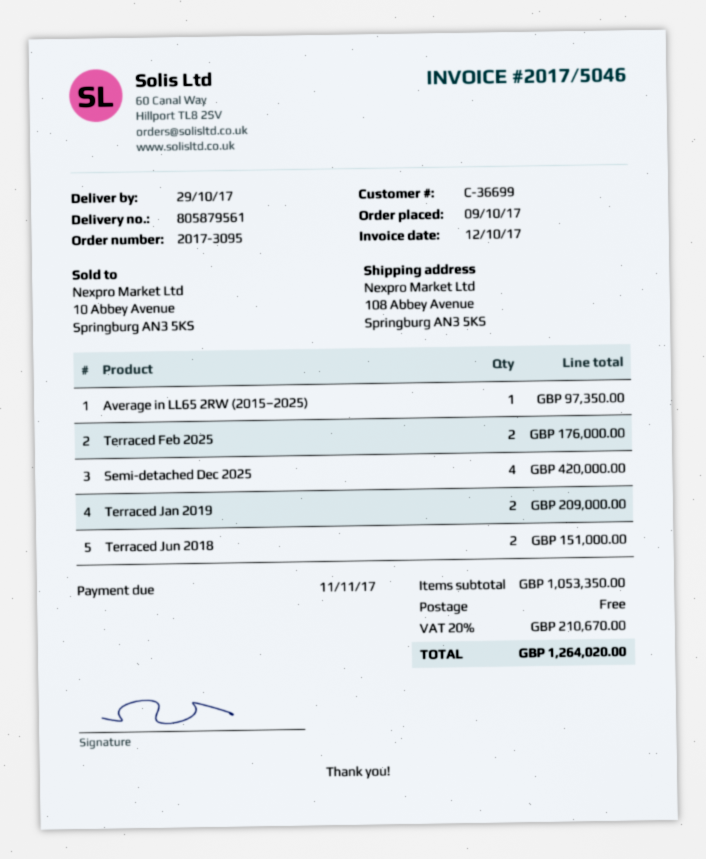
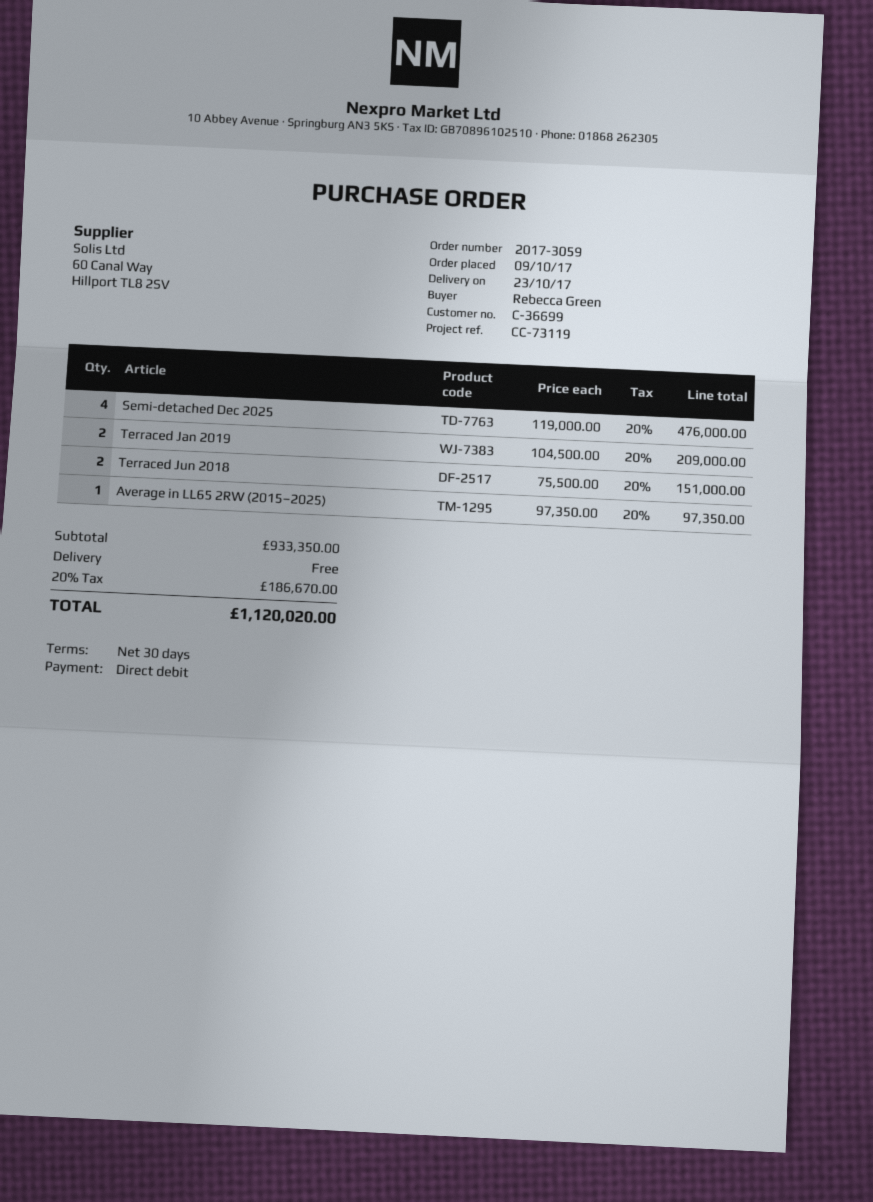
order number: 2017-3095 -> 2017-3059
delivery date: 2017-10-29 -> 2017-10-23
Terraced Feb 2025: 2 for 176000.00 -> none
Semi-detached Dec 2025: 4 for 420000.00 -> 4 for 476000.00
subtotal: 1053350.00 -> 933350.00
tax: 20% = 210670.00 -> 20% = 186670.00
total: 1264020.00 -> 1120020.00

